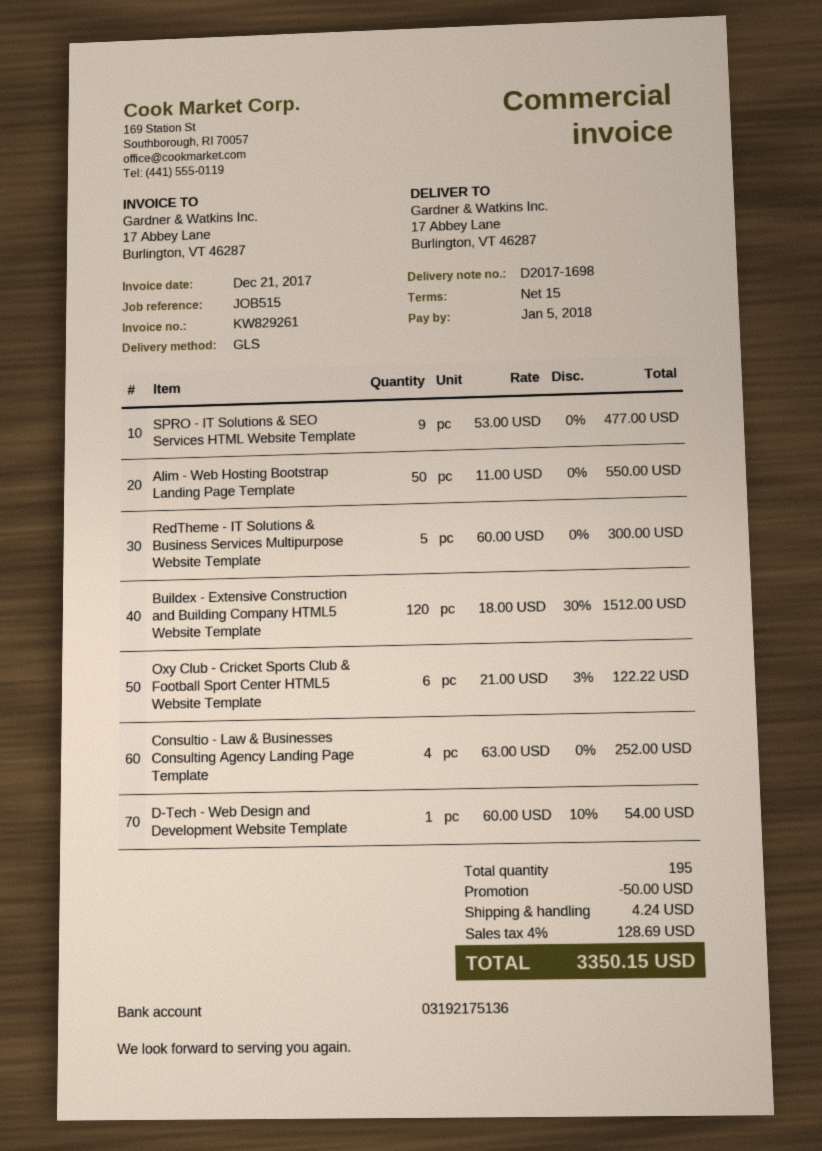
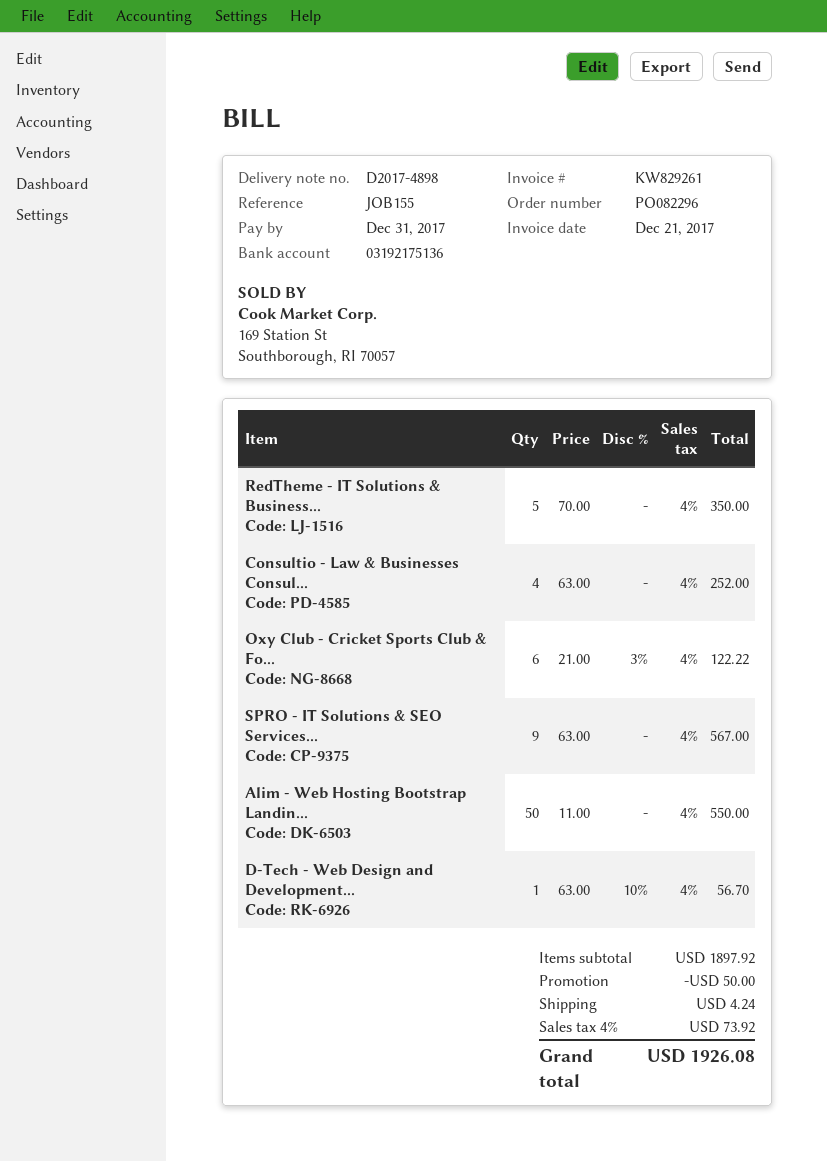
delivery note number: D2017-1698 -> D2017-4898
due date: 2018-01-05 -> 2017-12-31
reference: JOB515 -> JOB155
SPRO - IT Solutions & SEO Services HTML Website Template: 9 x 53.00 = 477.00 -> 9 x 63.00 = 567.00
RedTheme - IT Solutions & Business Services Multipurpose Website Template: 5 x 60.00 = 300.00 -> 5 x 70.00 = 350.00
Buildex - Extensive Construction and Building Company HTML5 Website Template: 120 x 18.00 - 30% = 1512.00 -> none
D-Tech - Web Design and Development Website Template: 1 x 60.00 - 10% = 54.00 -> 1 x 63.00 - 10% = 56.70
tax: 4% = 128.69 -> 4% = 73.92
total: 3350.15 -> 1926.08

